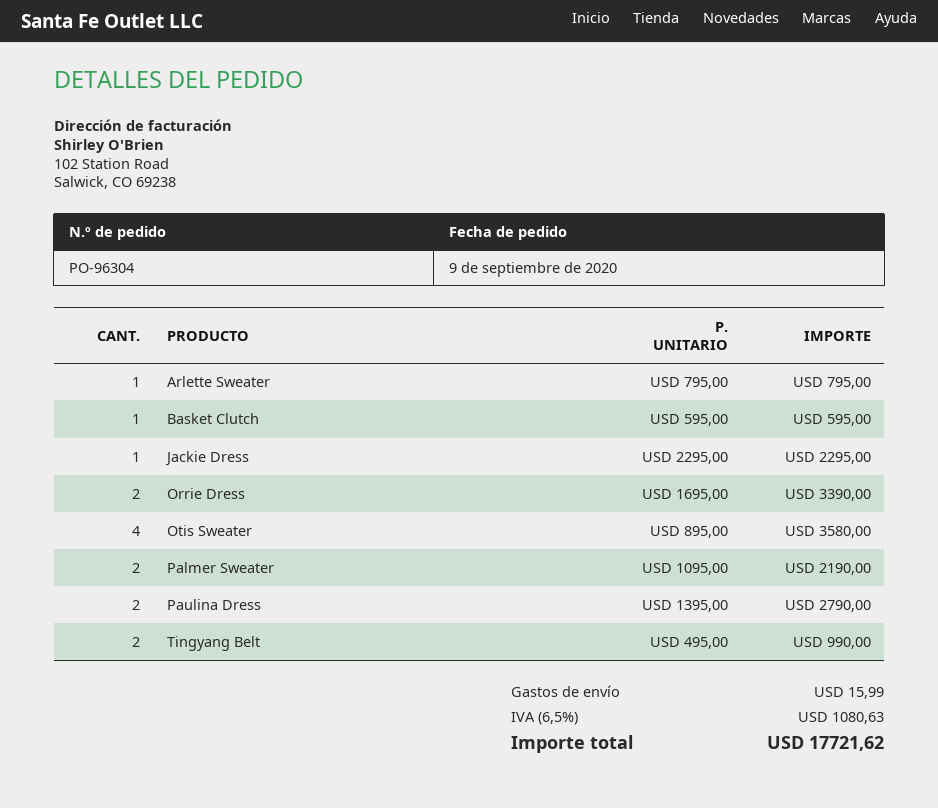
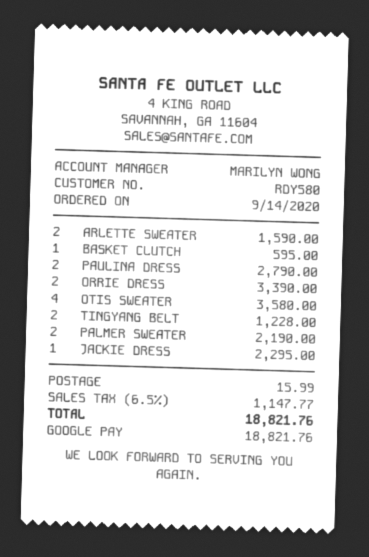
order date: 2020-09-09 -> 2020-09-14
Arlette Sweater: 1 for 795.00 -> 2 for 1590.00
Tingyang Belt: 2 for 990.00 -> 2 for 1228.00
tax: 6.5% = 1080.63 -> 6.5% = 1147.77
total: 17721.62 -> 18821.76

